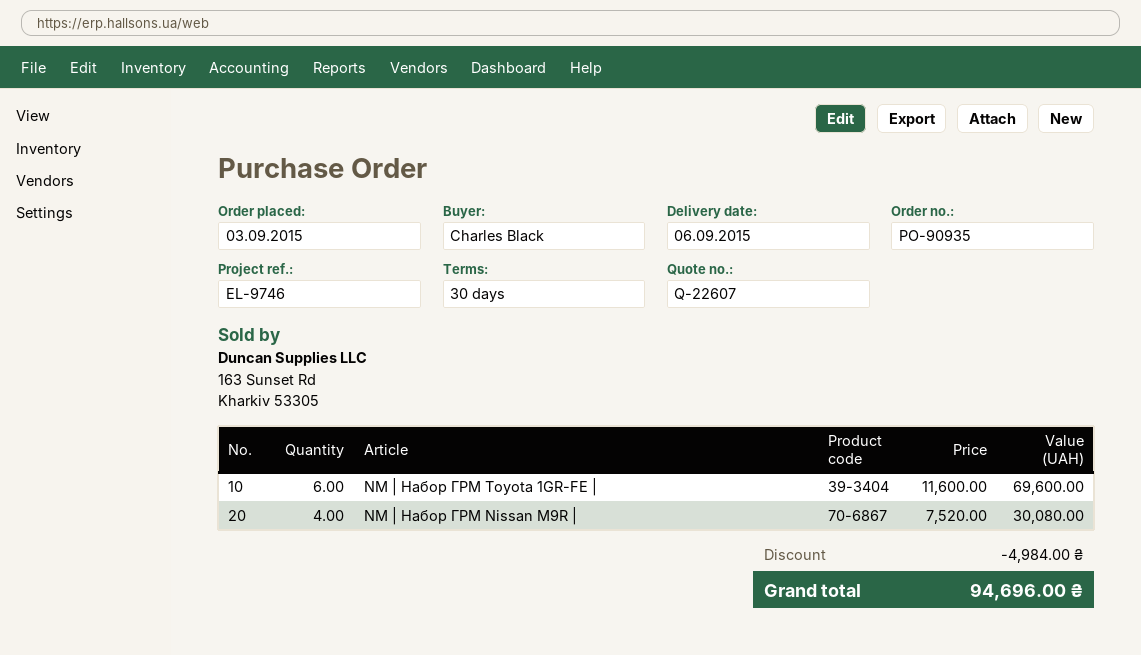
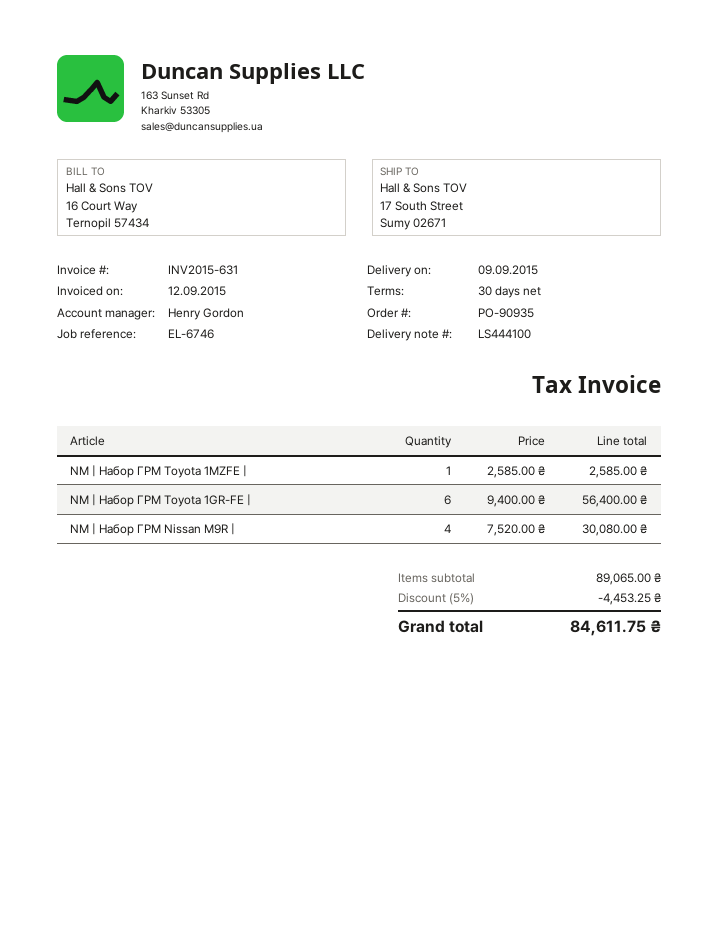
delivery date: 2015-09-06 -> 2015-09-09
reference: EL-9746 -> EL-6746
NM | Набор ГРМ Toyota 1GR-FE |: 6 x 11600.00 = 69600.00 -> 6 x 9400.00 = 56400.00
NM | Набор ГРМ Toyota 1MZFE |: none -> 1 x 2585.00 = 2585.00
discount: 4984.00 -> 4453.25
total: 94696.00 -> 84611.75

